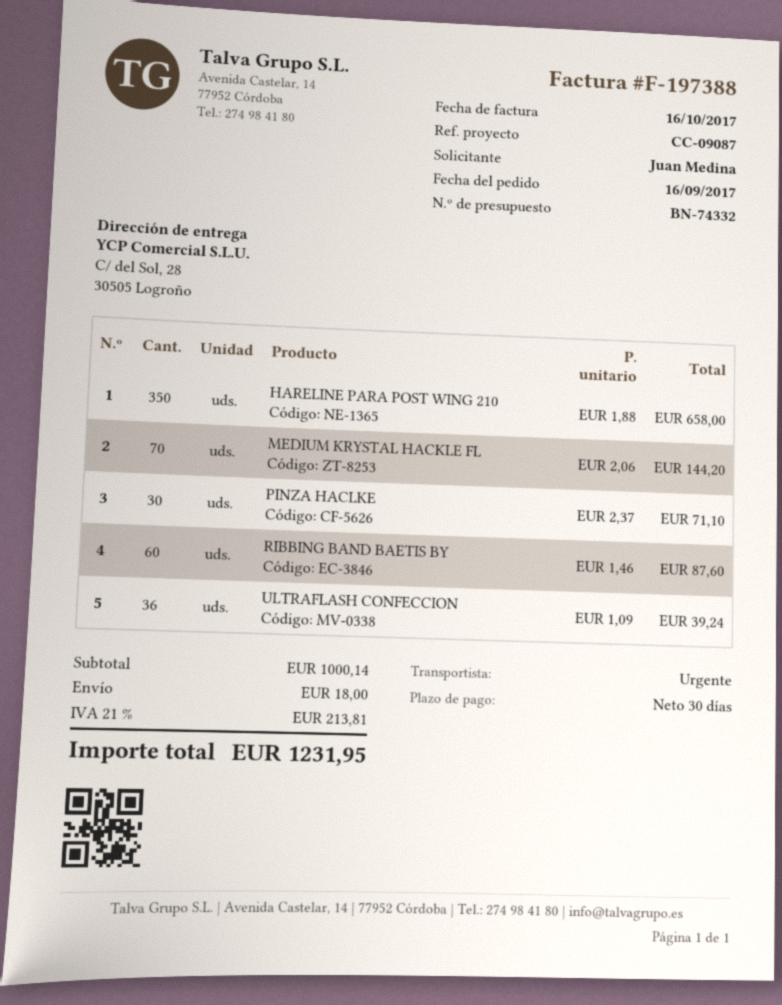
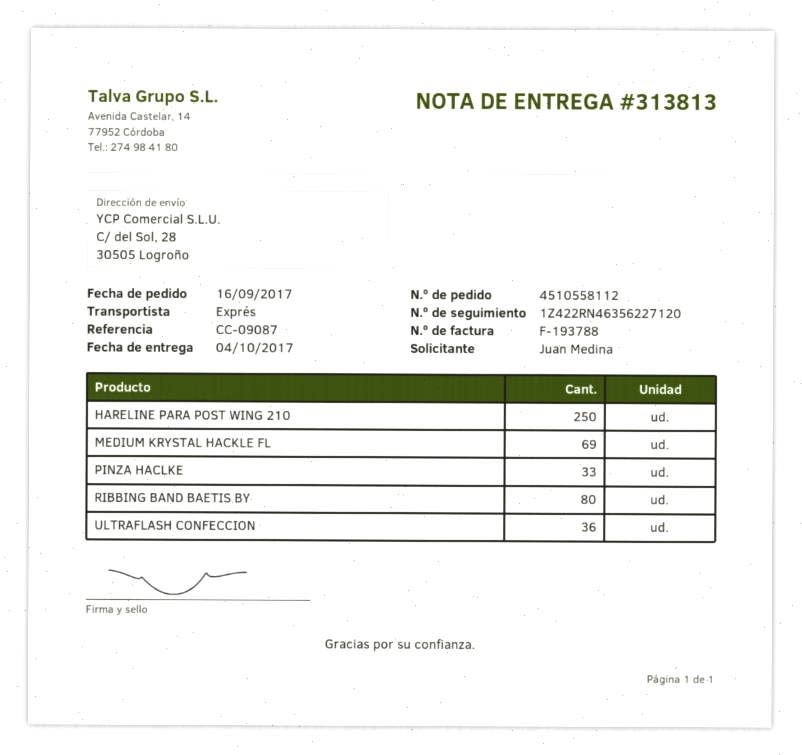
invoice number: F-197388 -> F-193788
HARELINE PARA POST WING 210: 350 -> 250
MEDIUM KRYSTAL HACKLE FL: 70 -> 69
PINZA HACLKE: 30 -> 33
RIBBING BAND BAETIS BY: 60 -> 80

